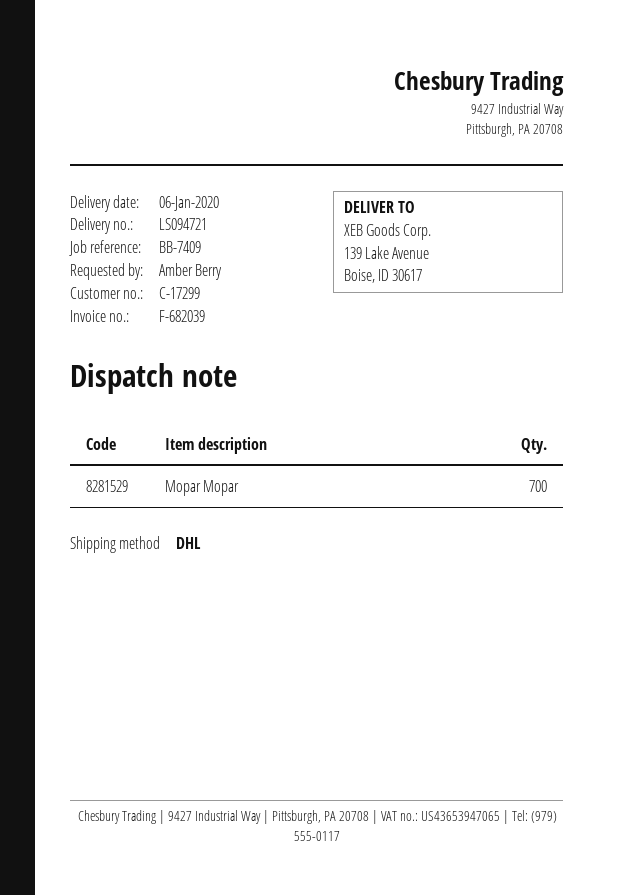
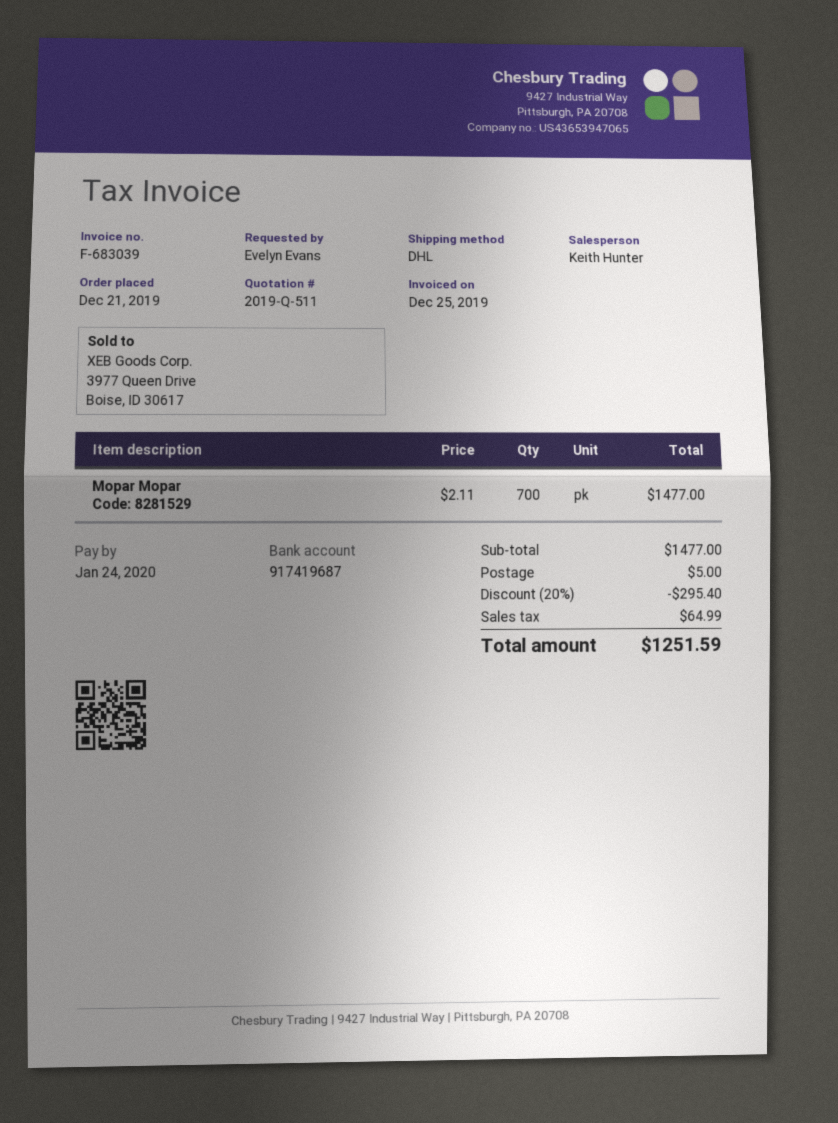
invoice number: F-682039 -> F-683039
ordered by: Amber Berry -> Evelyn Evans

